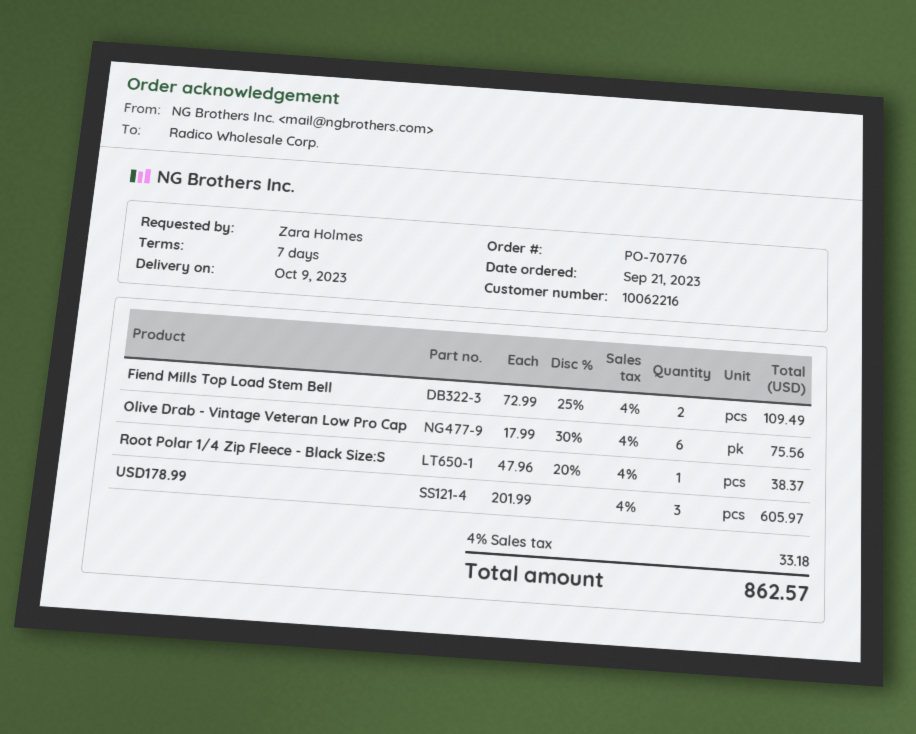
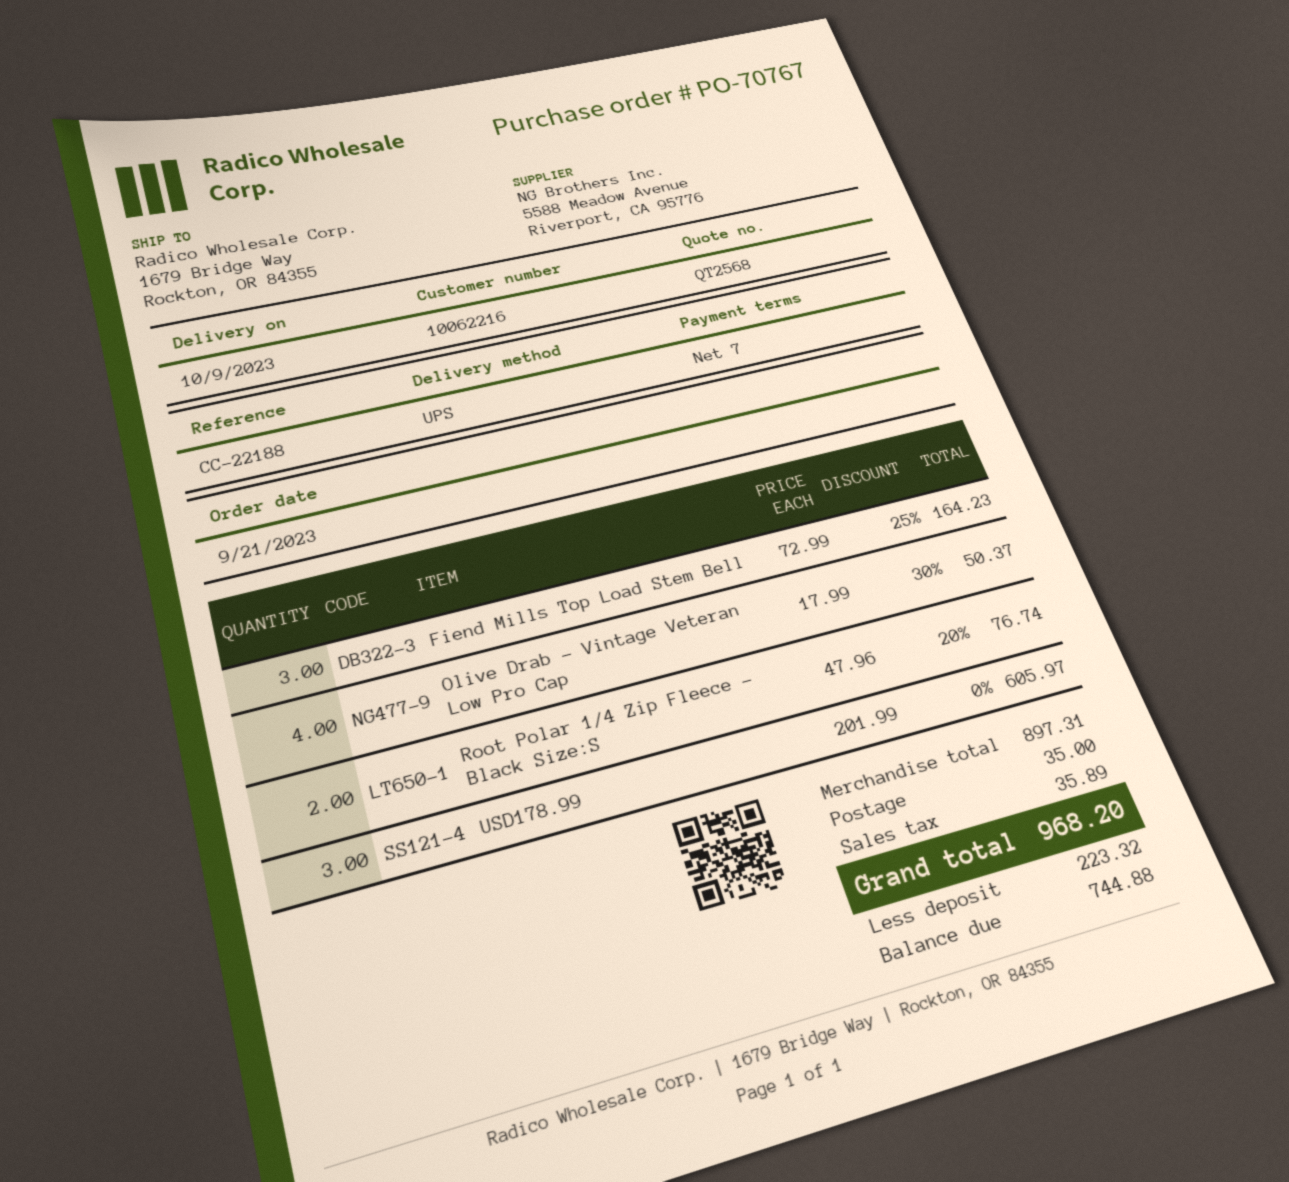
order number: PO-70776 -> PO-70767
Fiend Mills Top Load Stem Bell: 2 x 72.99 - 25% = 109.49 -> 3 x 72.99 - 25% = 164.23
Olive Drab - Vintage Veteran Low Pro Cap: 6 x 17.99 - 30% = 75.56 -> 4 x 17.99 - 30% = 50.37
Root Polar 1/4 Zip Fleece - Black Size:S: 1 x 47.96 - 20% = 38.37 -> 2 x 47.96 - 20% = 76.74
shipping: none -> 35.00
tax: 33.18 -> 35.89
total: 862.57 -> 968.20

